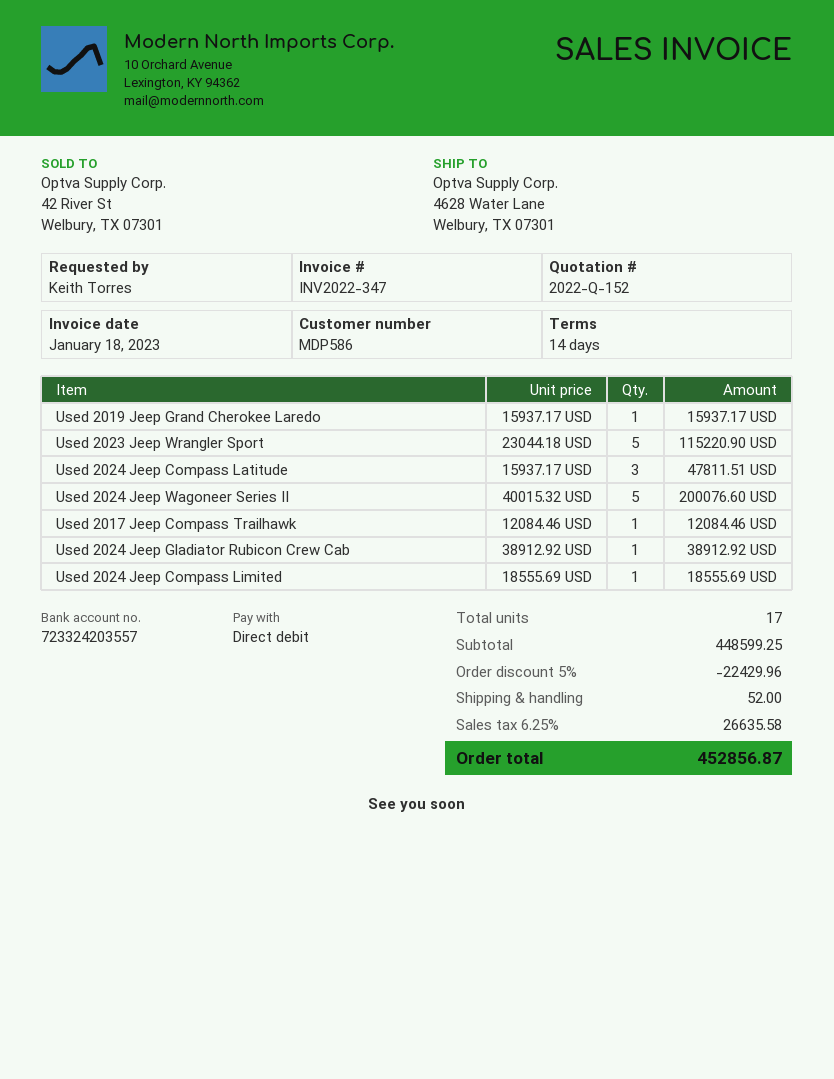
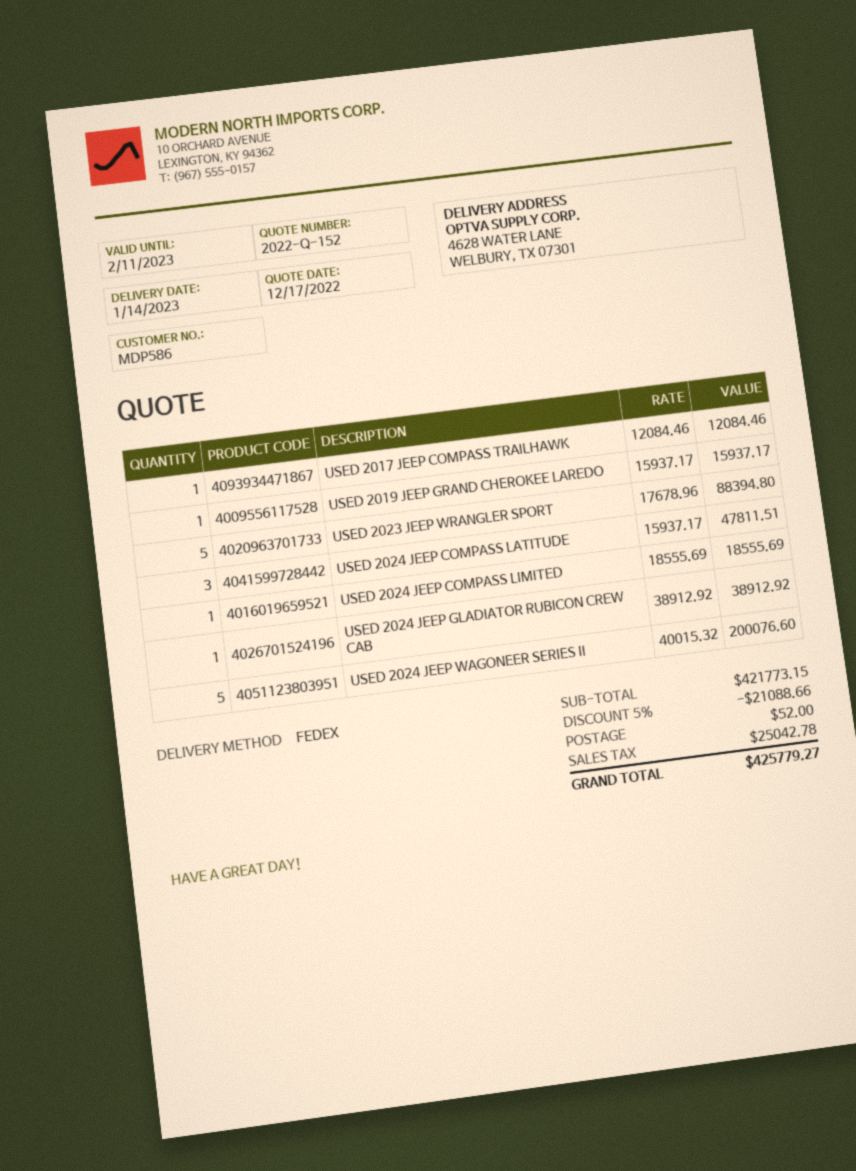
Used 2023 Jeep Wrangler Sport: 5 x 23044.18 = 115220.90 -> 5 x 17678.96 = 88394.80
subtotal: 448599.25 -> 421773.15
discount: 5% = 22429.96 -> 5% = 21088.66
tax: 26635.58 -> 25042.78
total: 452856.87 -> 425779.27

